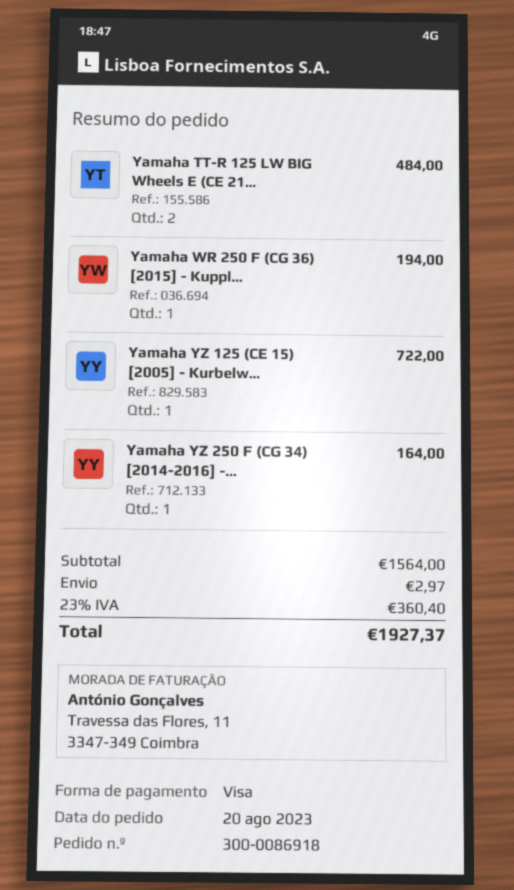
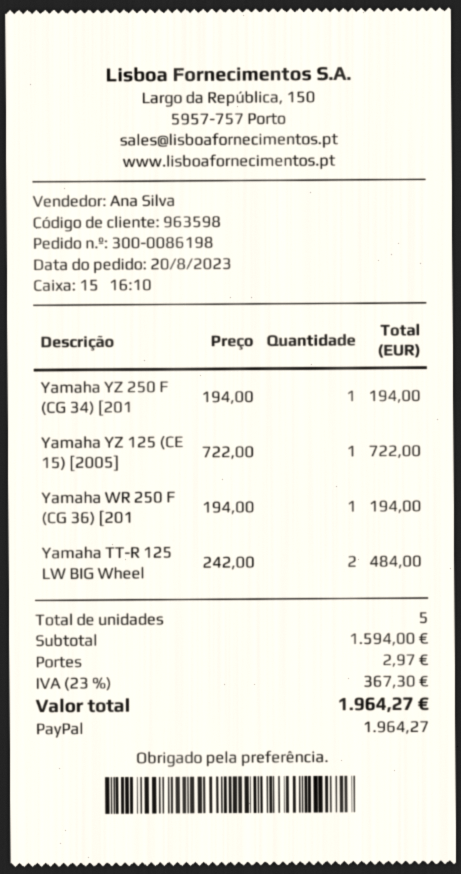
order number: 300-0086918 -> 300-0086198
payment method: Visa -> PayPal
Yamaha YZ 250 F (CG 34) [2014-2016] -...: 1 for 164.00 -> 1 for 194.00
subtotal: 1564.00 -> 1594.00
tax: 23% = 360.40 -> 23% = 367.30
total: 1927.37 -> 1964.27

